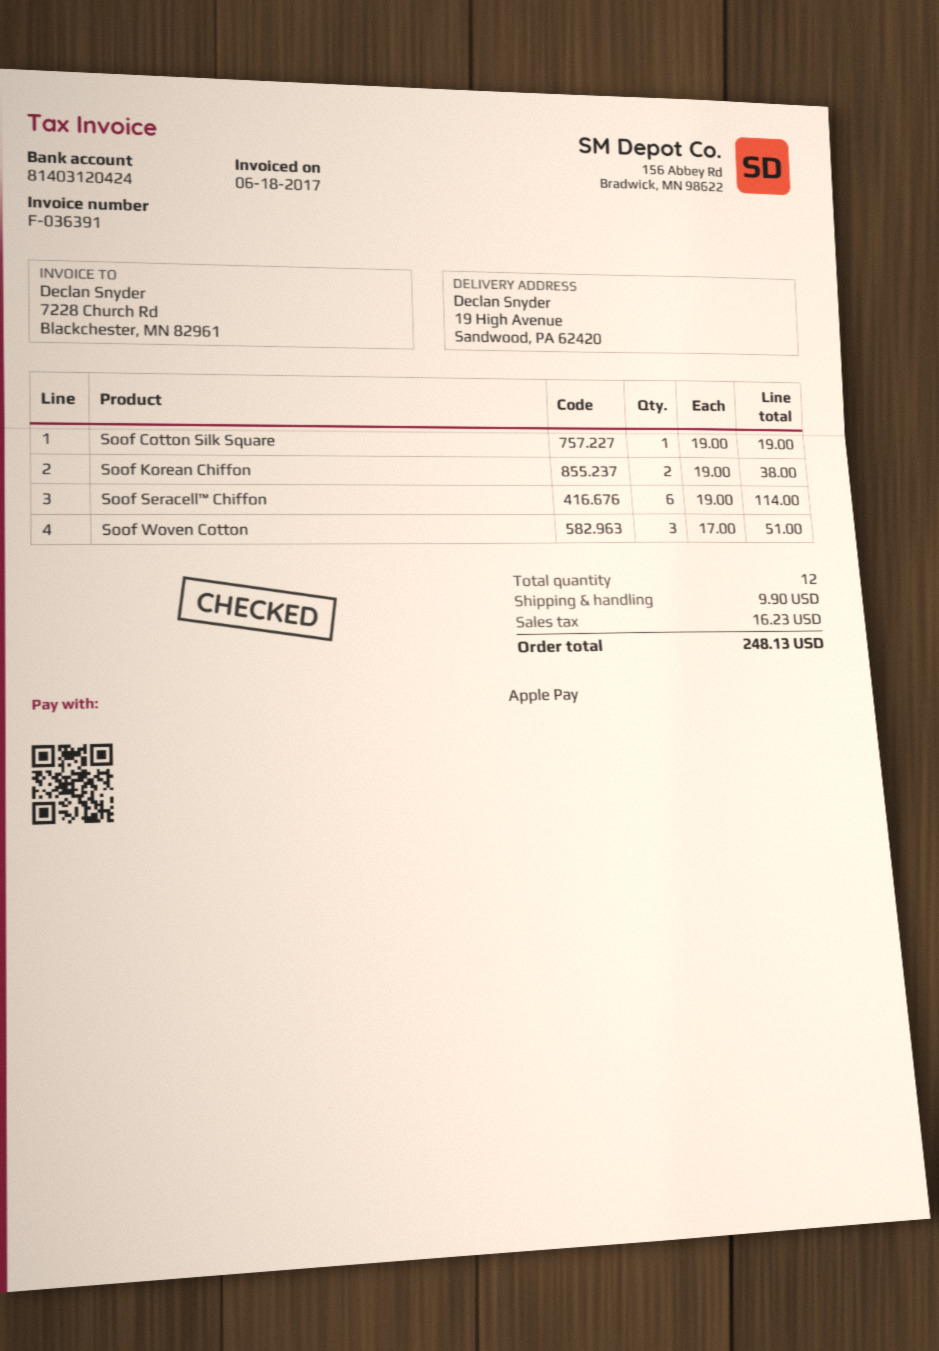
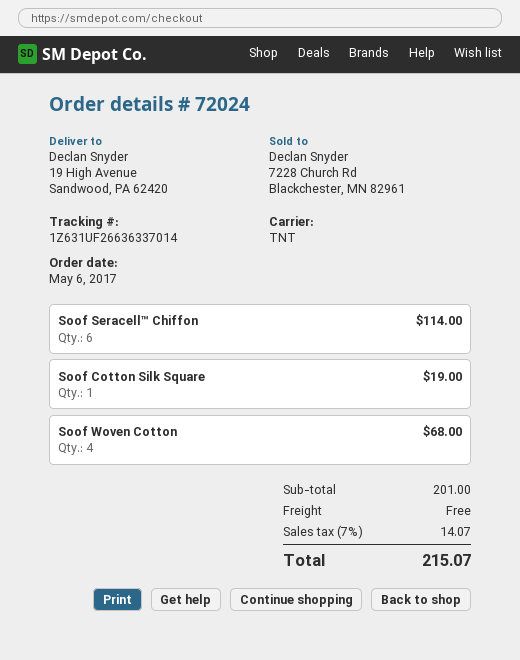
Soof Korean Chiffon: 2 for 38.00 -> none
Soof Woven Cotton: 3 for 51.00 -> 4 for 68.00
shipping: 9.90 -> 0.00
tax: 16.23 -> 14.07
total: 248.13 -> 215.07

